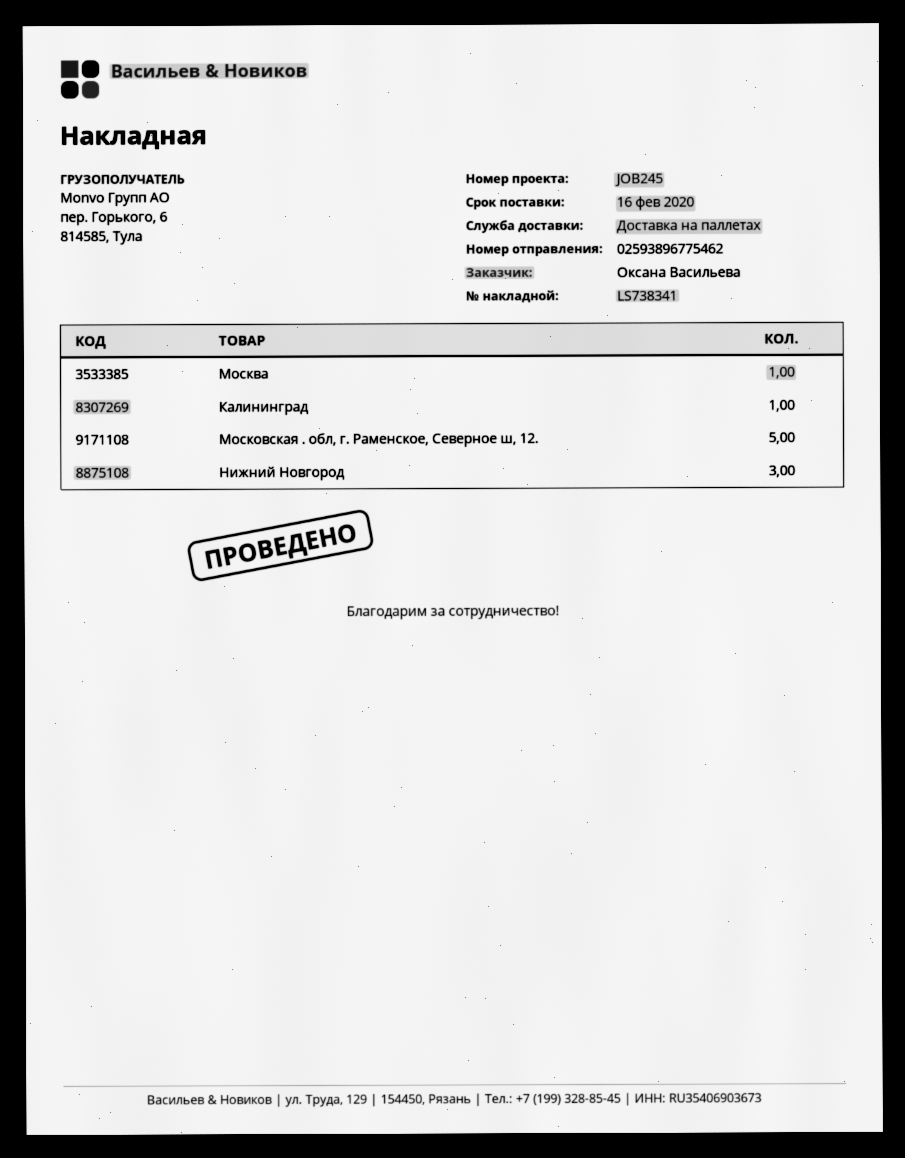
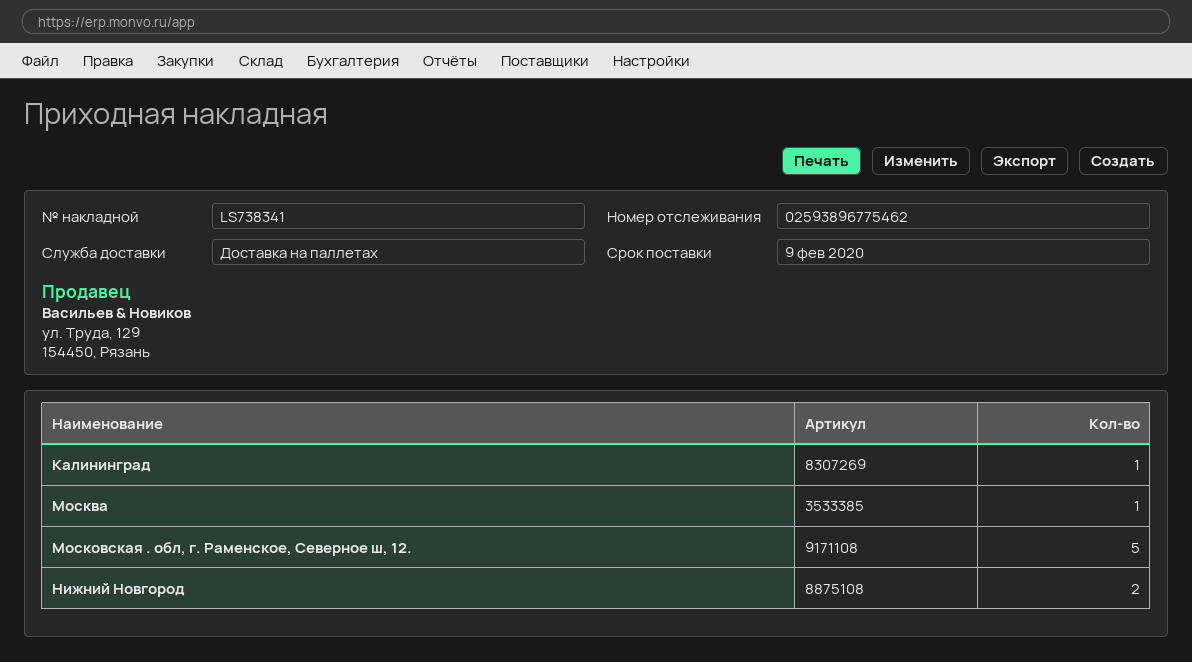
delivery date: 2020-02-16 -> 2020-02-09
Нижний Новгород: 3 -> 2

